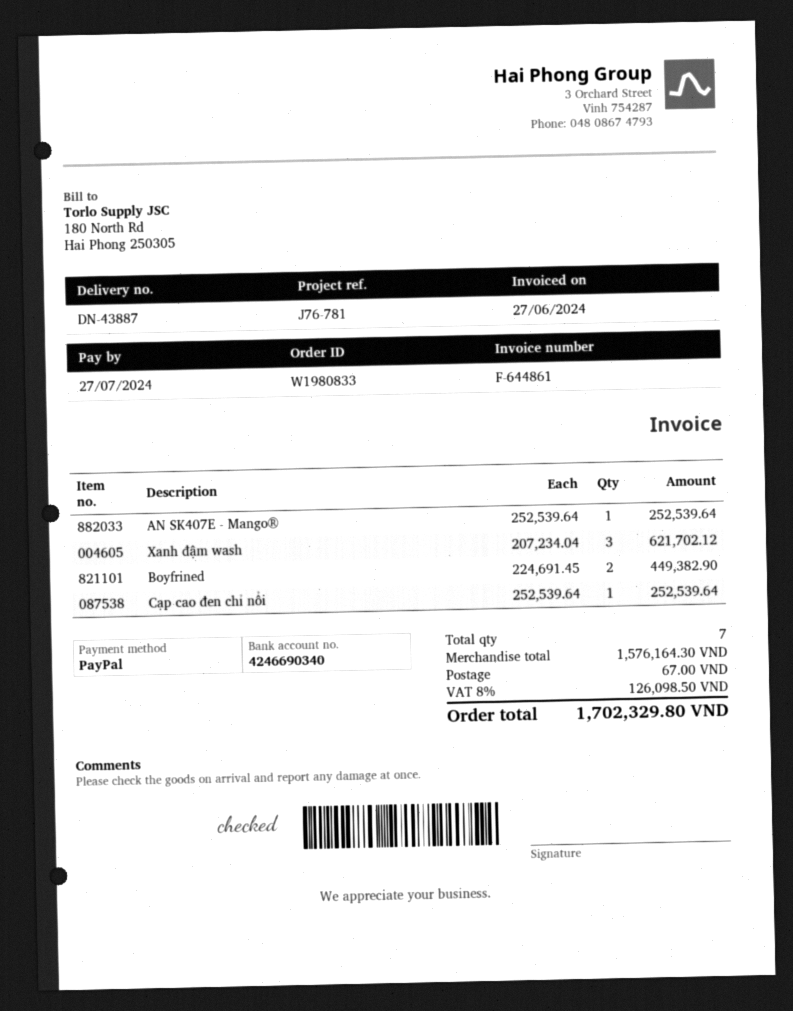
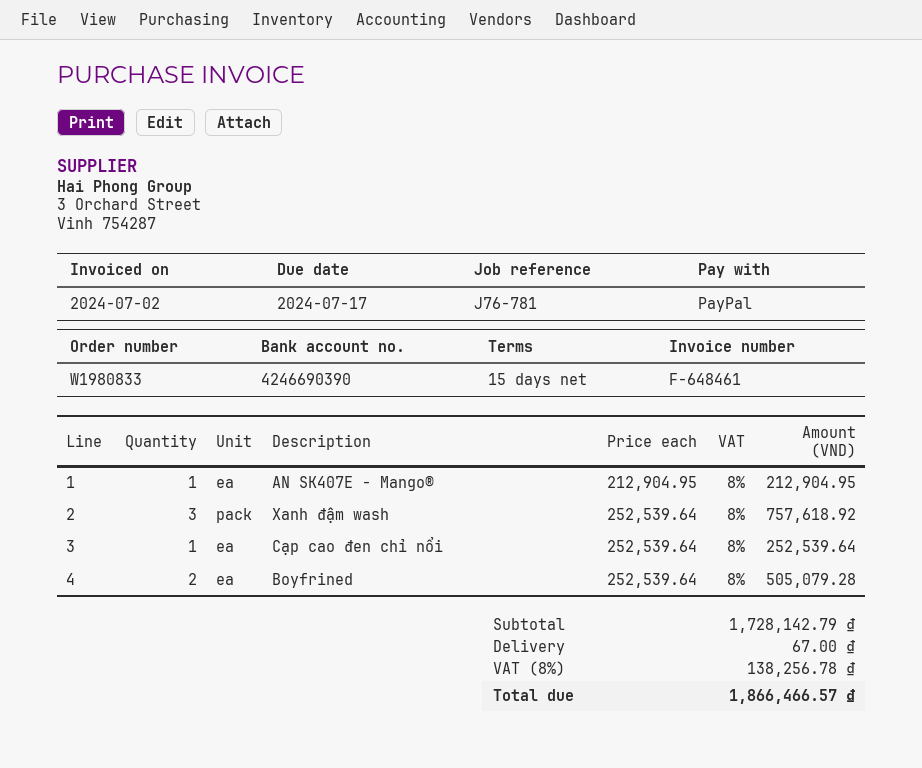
invoice number: F-644861 -> F-648461
invoice date: 2024-06-27 -> 2024-07-02
due date: 2024-07-27 -> 2024-07-17
bank account: 4246690340 -> 4246690390
AN SK407E - Mango®: 1 x 252539.64 = 252539.64 -> 1 x 212904.95 = 212904.95
Xanh đậm wash: 3 x 207234.04 = 621702.12 -> 3 x 252539.64 = 757618.92
Boyfrined: 2 x 224691.45 = 449382.90 -> 2 x 252539.64 = 505079.28
subtotal: 1576164.30 -> 1728142.79
tax: 8% = 126098.50 -> 8% = 138256.78
total: 1702329.80 -> 1866466.57

